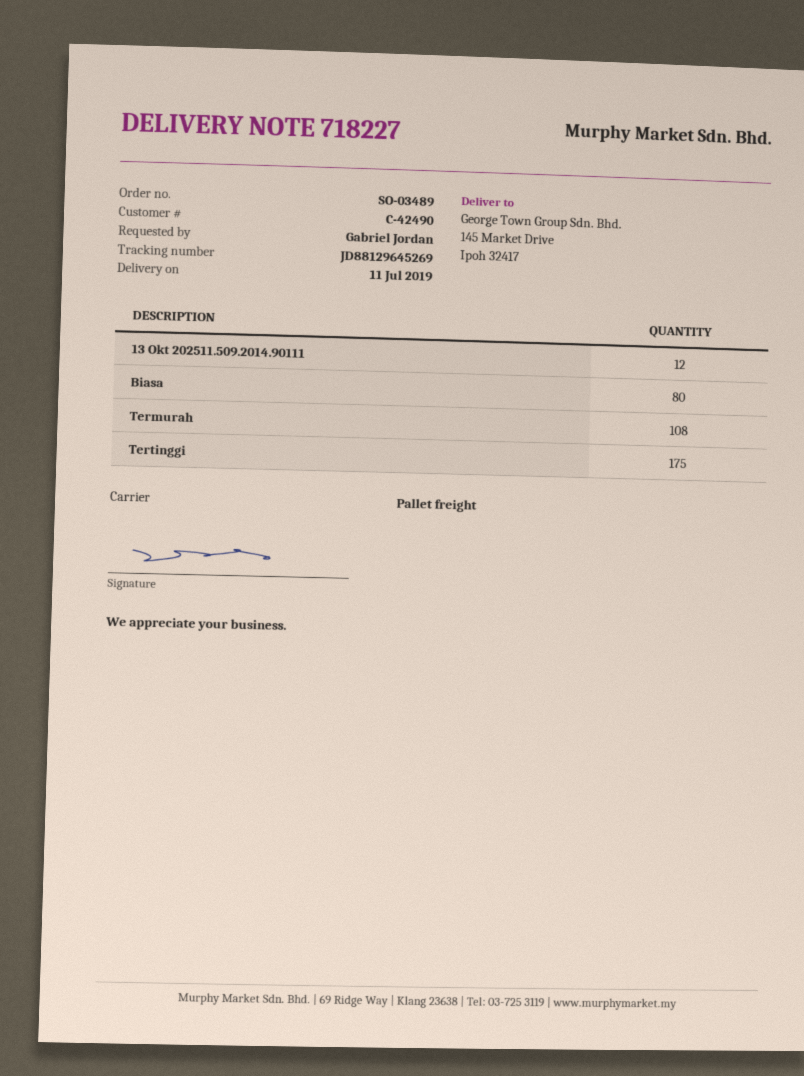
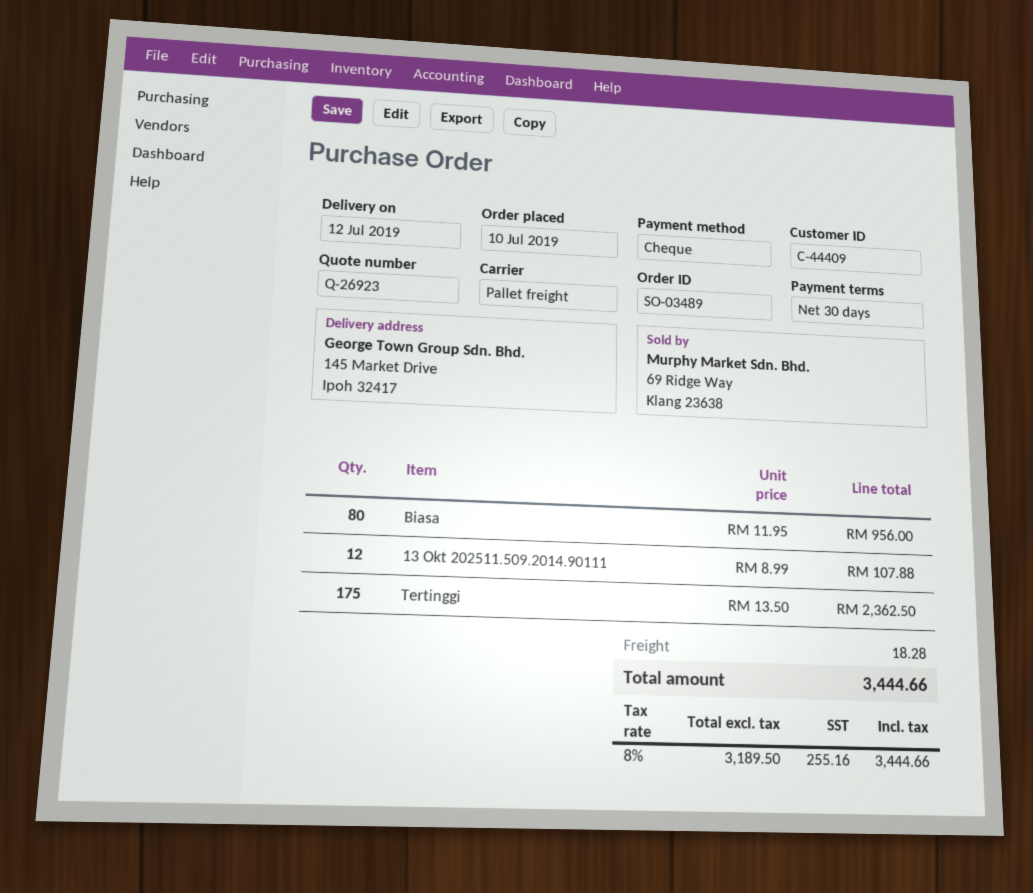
delivery date: 2019-07-11 -> 2019-07-12
customer number: C-42490 -> C-44409
Termurah: 108 -> none

